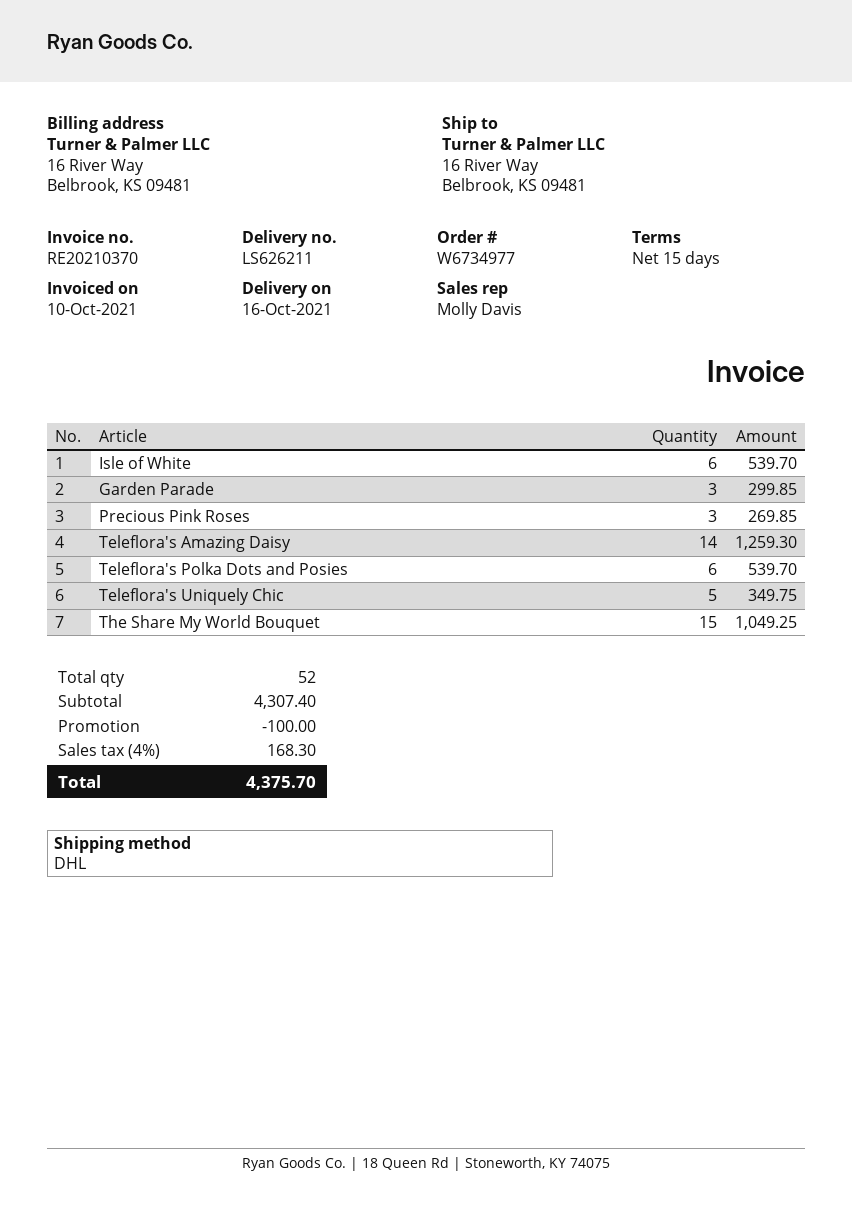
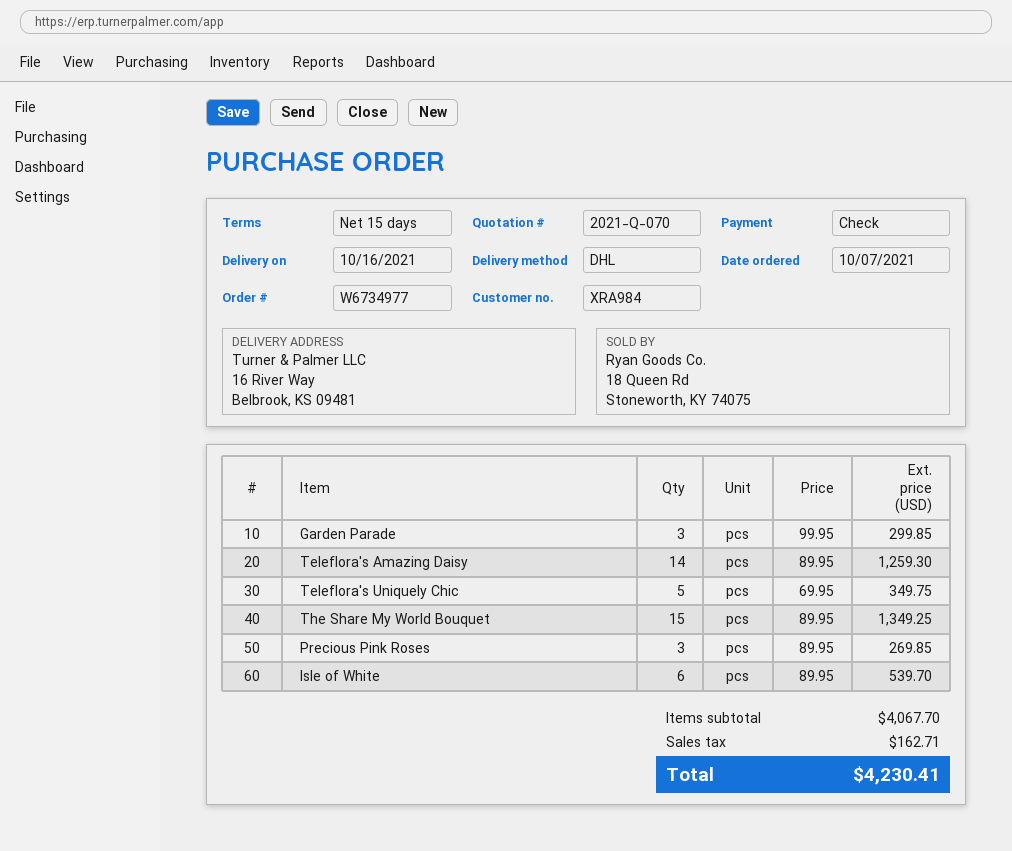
Teleflora's Polka Dots and Posies: 6 for 539.70 -> none
The Share My World Bouquet: 15 for 1049.25 -> 15 for 1349.25
subtotal: 4307.40 -> 4067.70
discount: 100.00 -> none
tax: 168.30 -> 162.71
total: 4375.70 -> 4230.41

